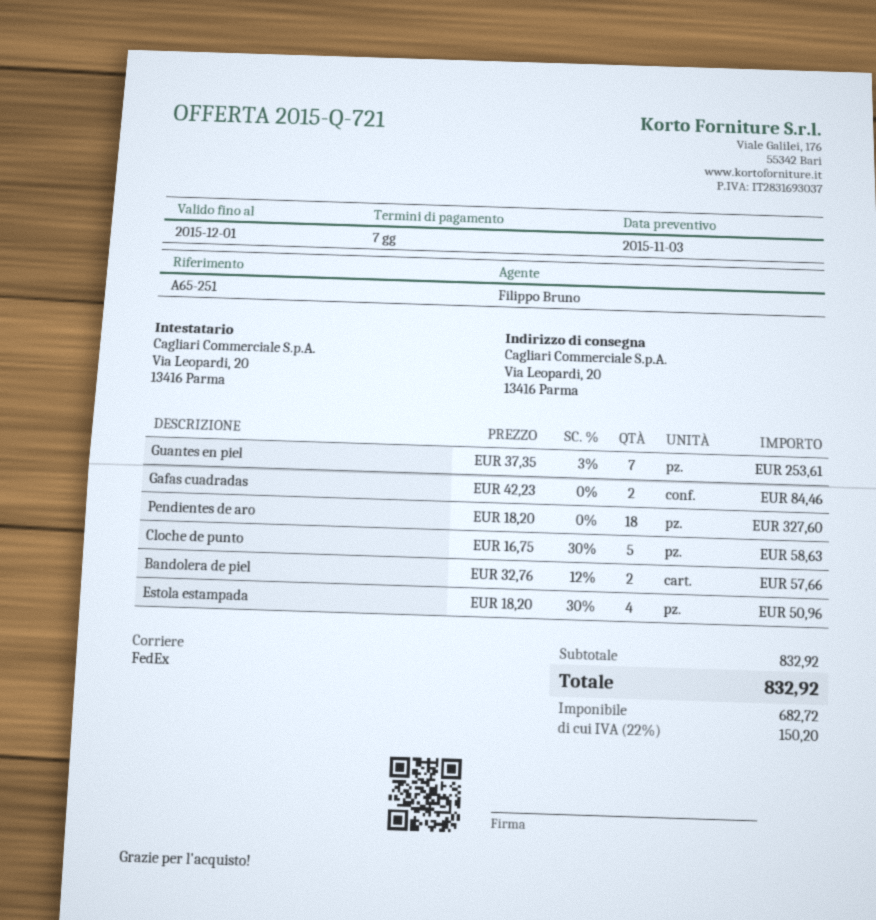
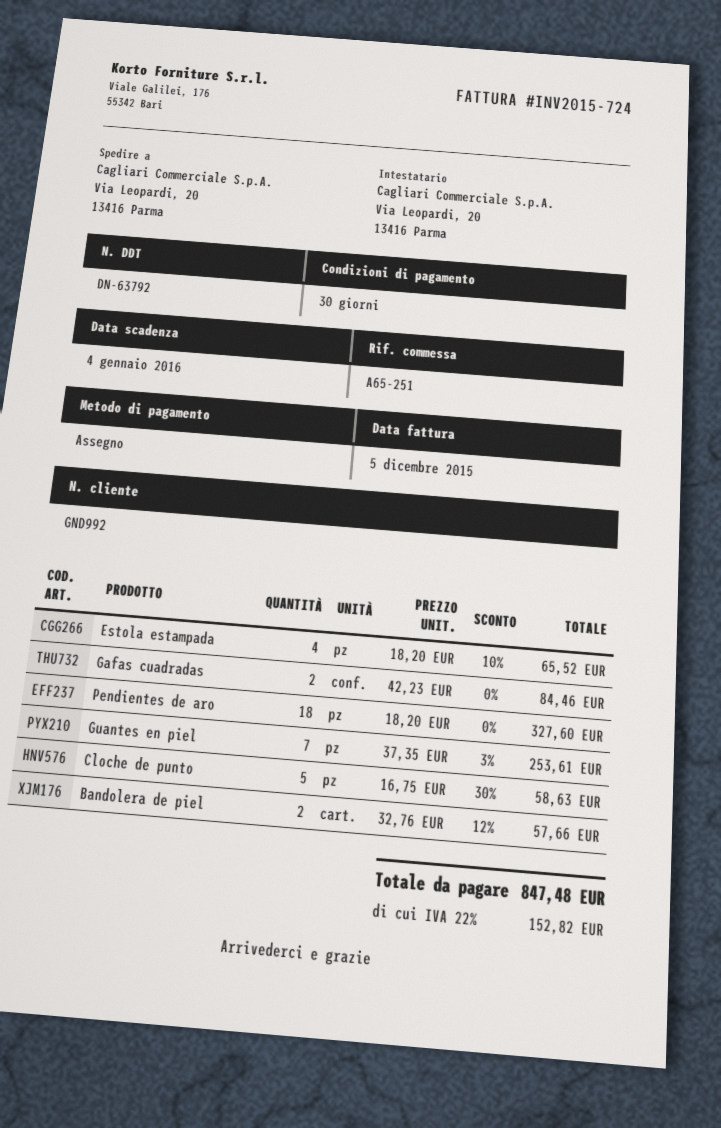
payment terms: 7 days -> 30 days
Estola estampada: 4 x 18.20 - 30% = 50.96 -> 4 x 18.20 - 10% = 65.52
tax: 22% = 150.20 -> 22% = 152.82
total: 832.92 -> 847.48

